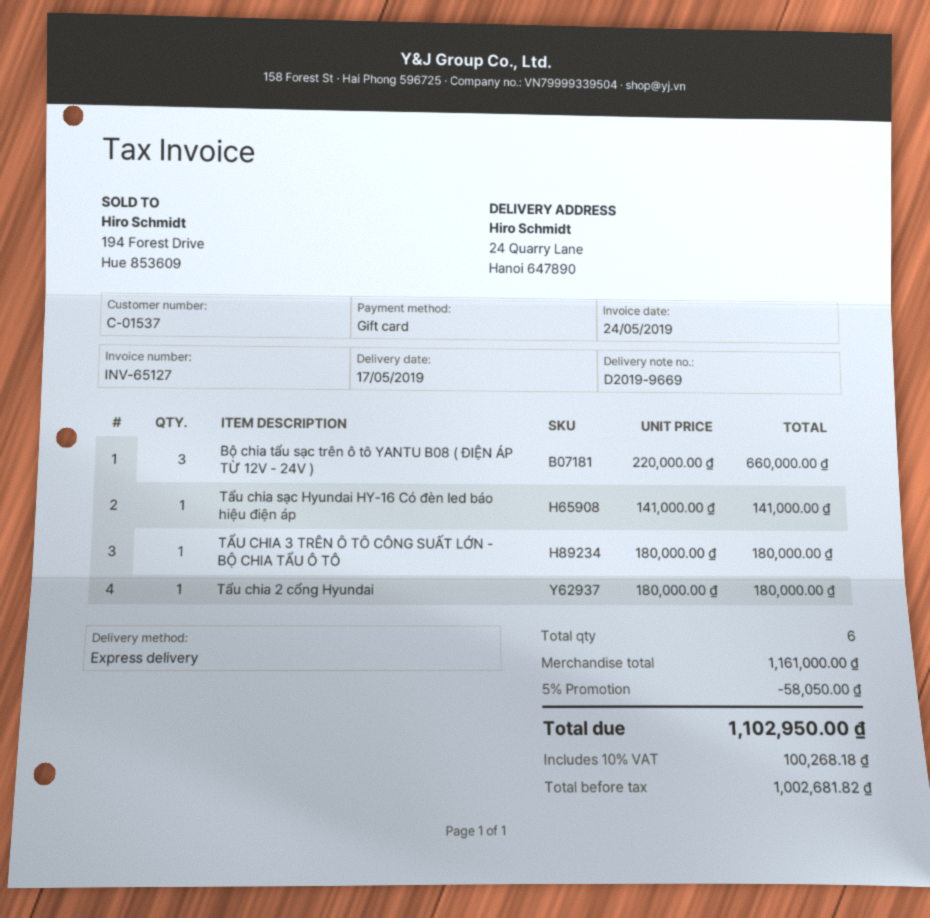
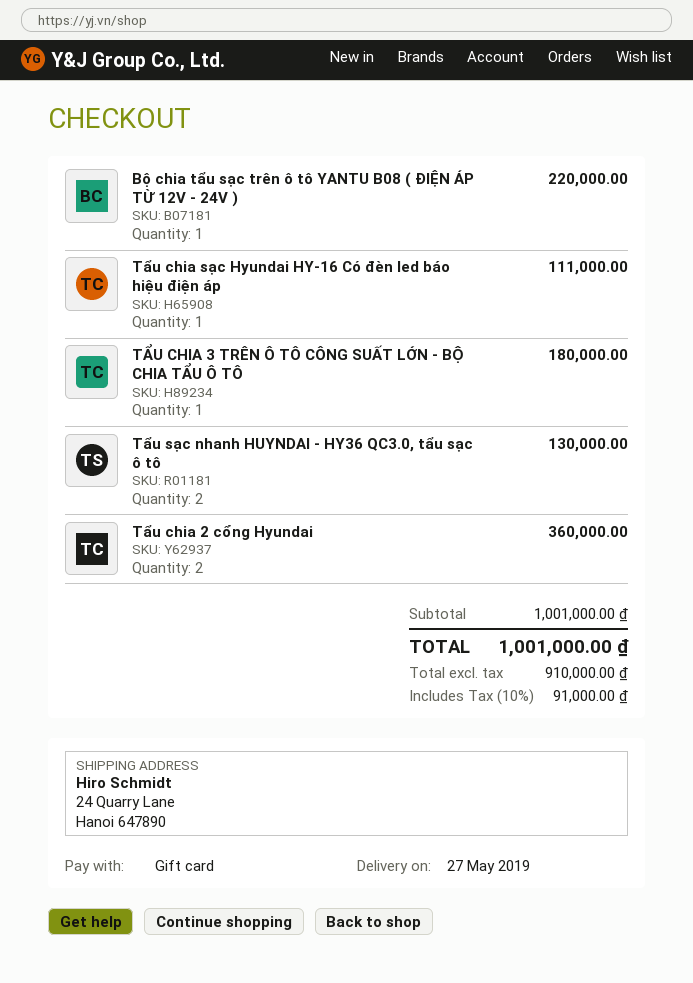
delivery date: 2019-05-17 -> 2019-05-27
Bộ chia tẩu sạc trên ô tô YANTU B08 ( ĐIỆN ÁP TỪ 12V - 24V ): 3 for 660000.00 -> 1 for 220000.00
Tẩu chia sạc Hyundai HY-16 Có đèn led báo hiệu điện áp: 1 for 141000.00 -> 1 for 111000.00
Tẩu chia 2 cổng Hyundai: 1 for 180000.00 -> 2 for 360000.00
Tẩu sạc nhanh HUYNDAI - HY36 QC3.0, tẩu sạc ô tô: none -> 2 for 130000.00
subtotal: 1161000.00 -> 1001000.00
discount: 5% = 58050.00 -> none
net: 1002681.82 -> 910000.00
tax: 10% = 100268.18 -> 10% = 91000.00
total: 1102950.00 -> 1001000.00

